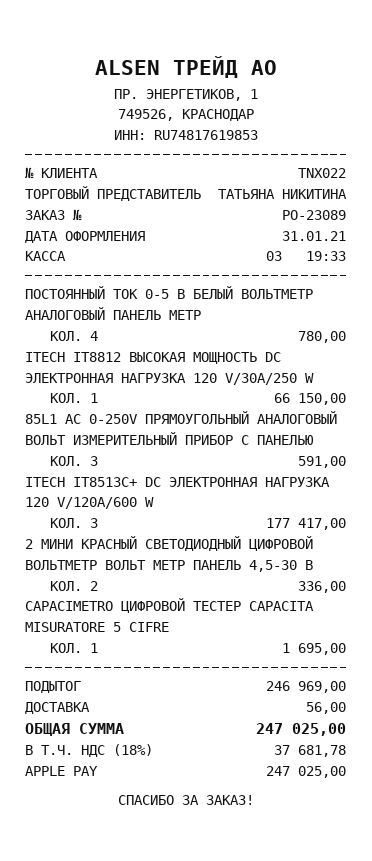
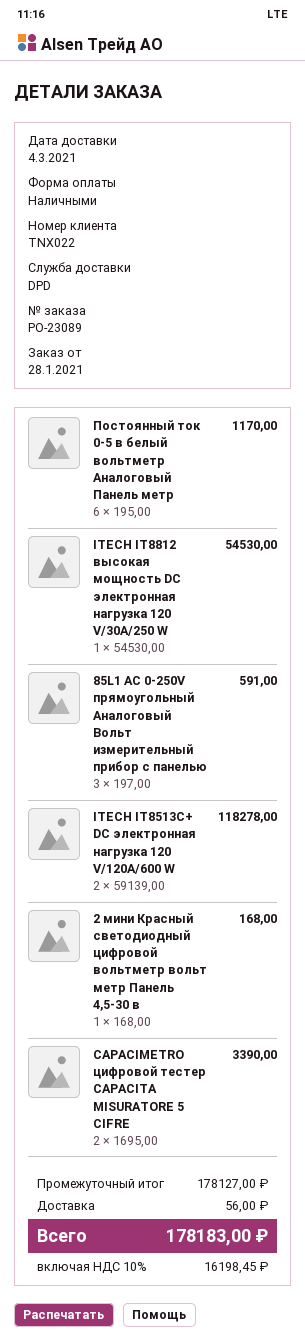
order date: 2021-01-31 -> 2021-01-28
payment method: Apple Pay -> cash
ПОСТОЯННЫЙ ТОК 0-5 В БЕЛЫЙ ВОЛЬТМЕТР АНАЛОГОВЫЙ ПАНЕЛЬ МЕТР: 4 for 780.00 -> 6 for 1170.00
ITECH IT8812 ВЫСОКАЯ МОЩНОСТЬ DC ЭЛЕКТРОННАЯ НАГРУЗКА 120 V/30A/250 W: 1 for 66150.00 -> 1 for 54530.00
ITECH IT8513C+ DC ЭЛЕКТРОННАЯ НАГРУЗКА 120 V/120A/600 W: 3 for 177417.00 -> 2 for 118278.00
2 МИНИ КРАСНЫЙ СВЕТОДИОДНЫЙ ЦИФРОВОЙ ВОЛЬТМЕТР ВОЛЬТ МЕТР ПАНЕЛЬ 4,5-30 В: 2 for 336.00 -> 1 for 168.00
CAPACIMETRO ЦИФРОВОЙ ТЕСТЕР CAPACITA MISURATORE 5 CIFRE: 1 for 1695.00 -> 2 for 3390.00
subtotal: 246969.00 -> 178127.00
tax: 18% = 37681.78 -> 10% = 16198.45
total: 247025.00 -> 178183.00

